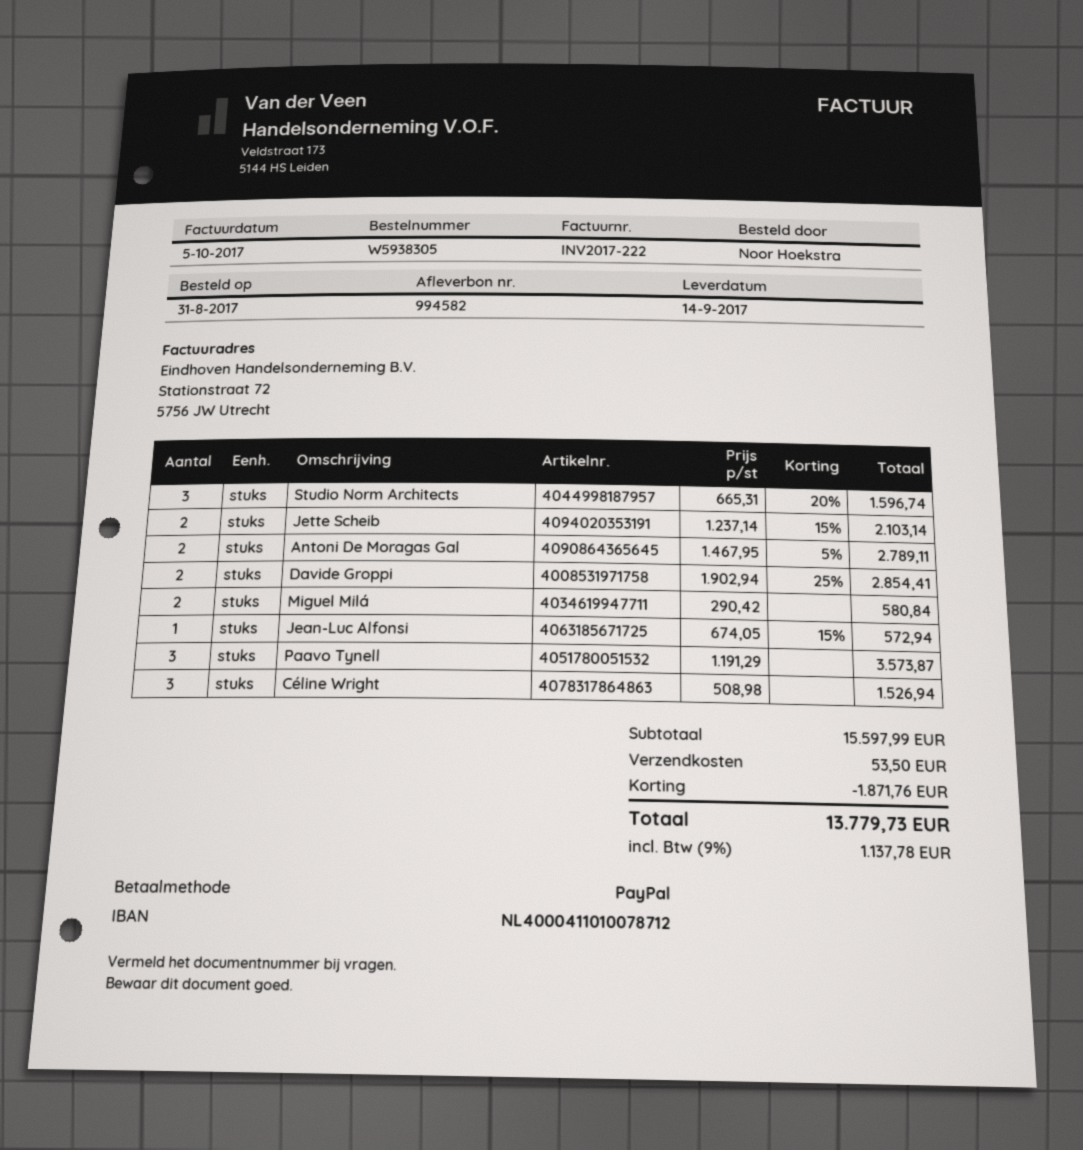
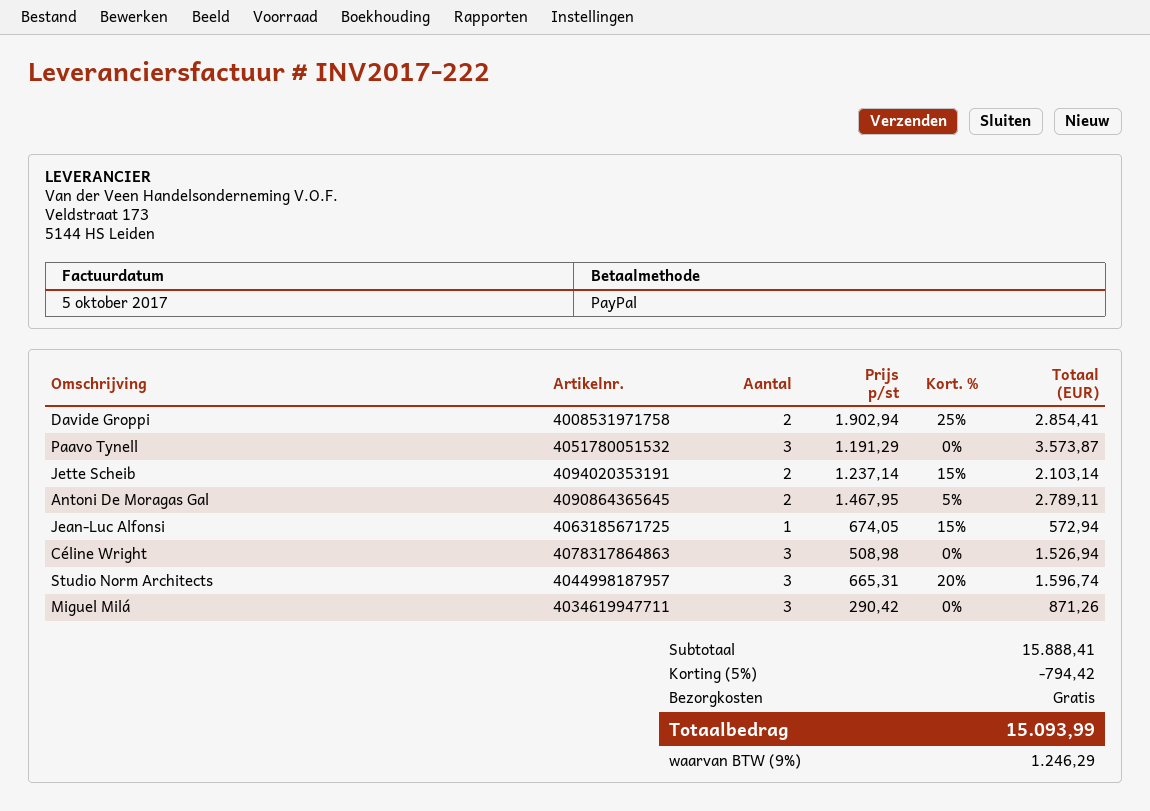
Miguel Milá: 2 x 290.42 = 580.84 -> 3 x 290.42 = 871.26
subtotal: 15597.99 -> 15888.41
discount: 1871.76 -> 794.42
shipping: 53.50 -> 0.00
tax: 9% = 1137.78 -> 9% = 1246.29
total: 13779.73 -> 15093.99

